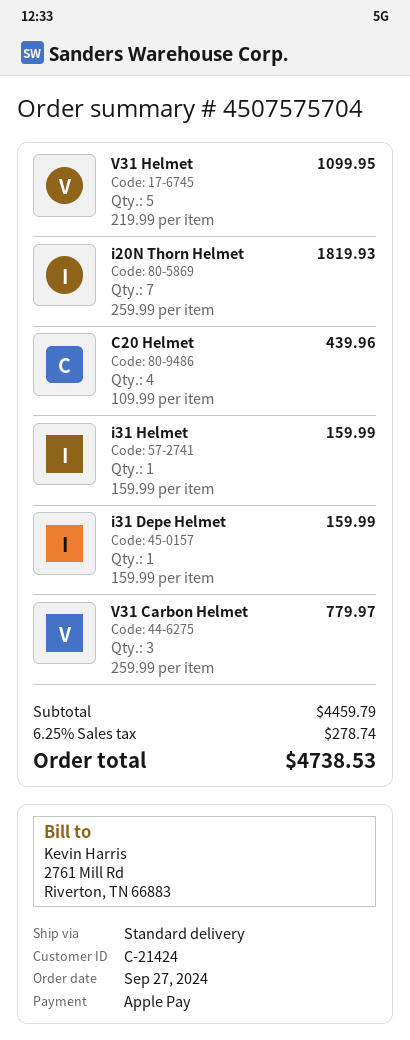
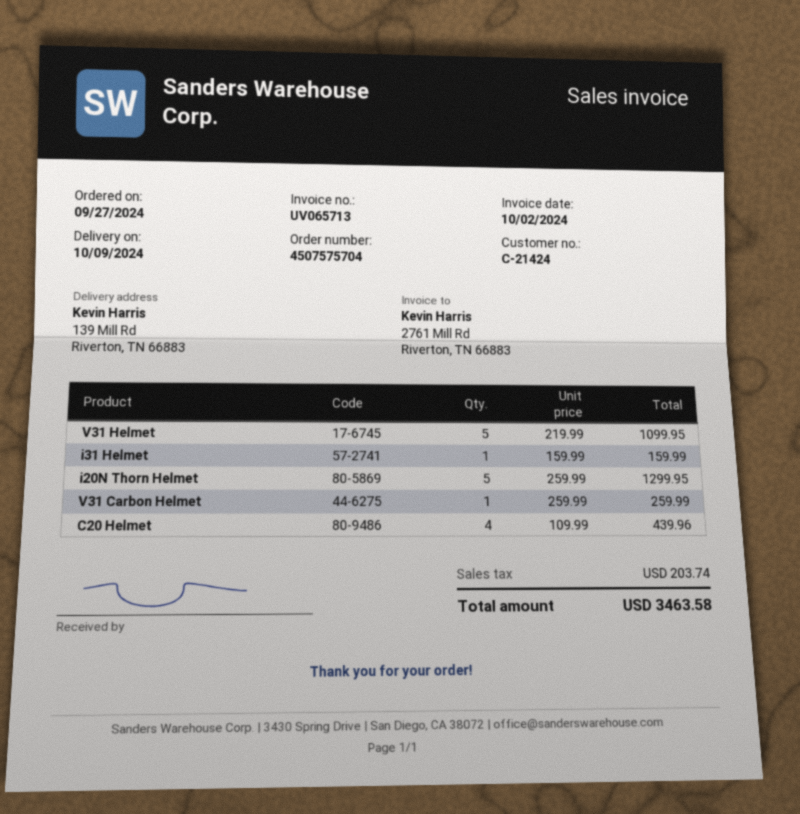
i20N Thorn Helmet: 7 x 259.99 = 1819.93 -> 5 x 259.99 = 1299.95
i31 Depe Helmet: 1 x 159.99 = 159.99 -> none
V31 Carbon Helmet: 3 x 259.99 = 779.97 -> 1 x 259.99 = 259.99
tax: 278.74 -> 203.74
total: 4738.53 -> 3463.58

